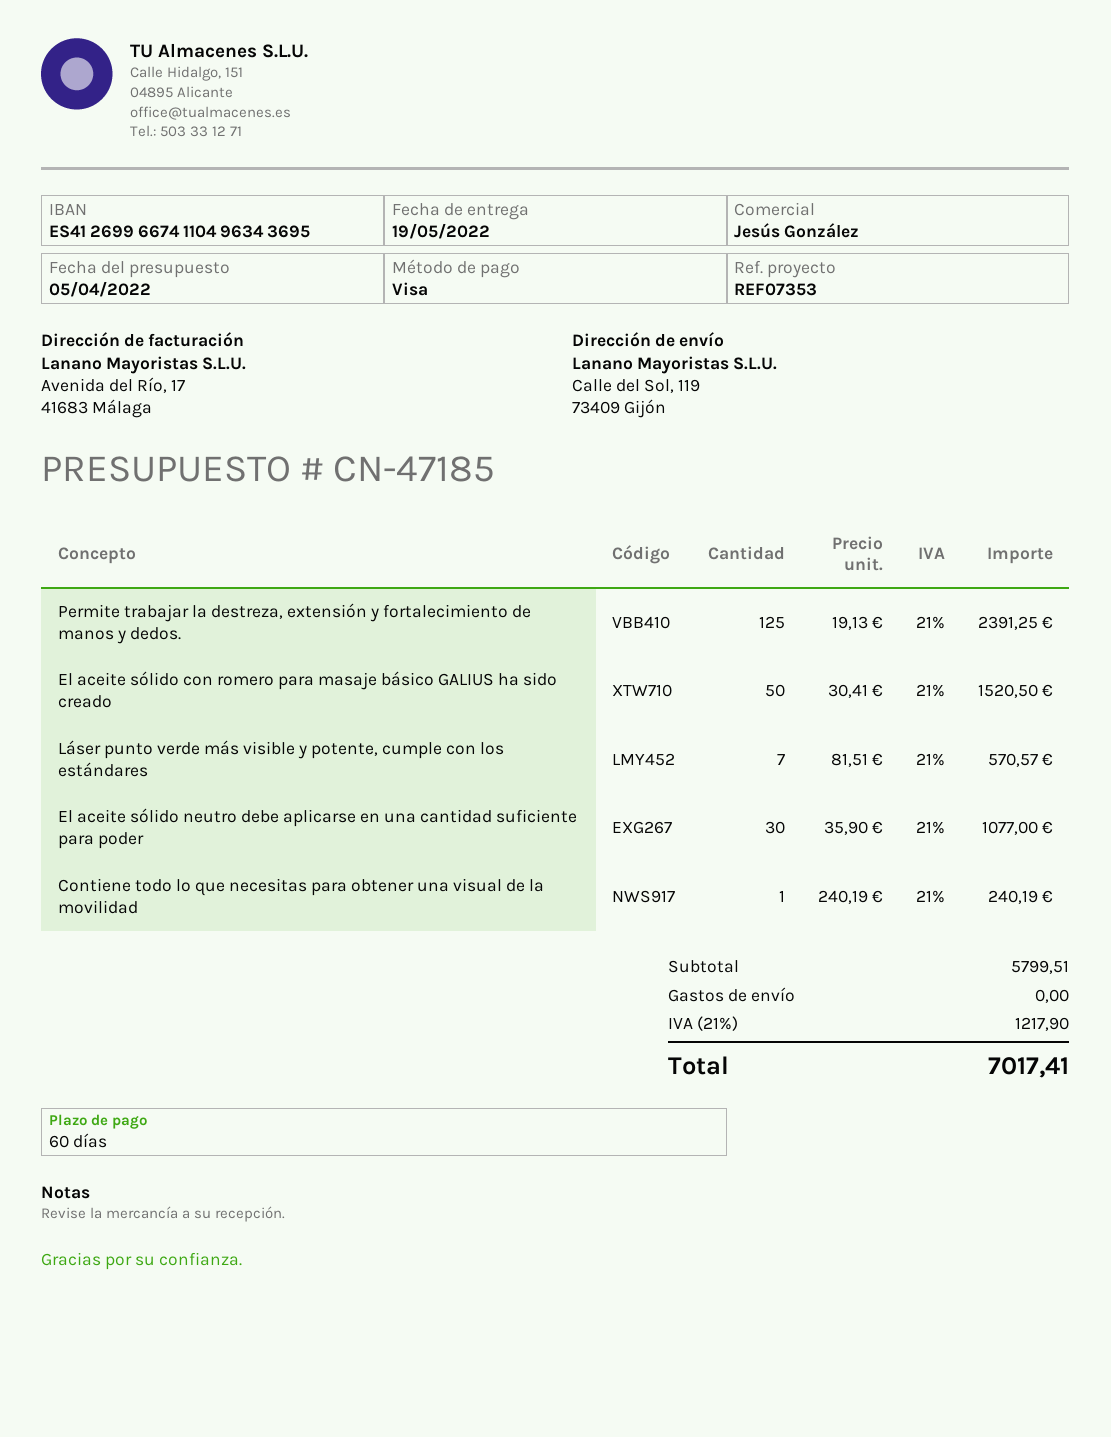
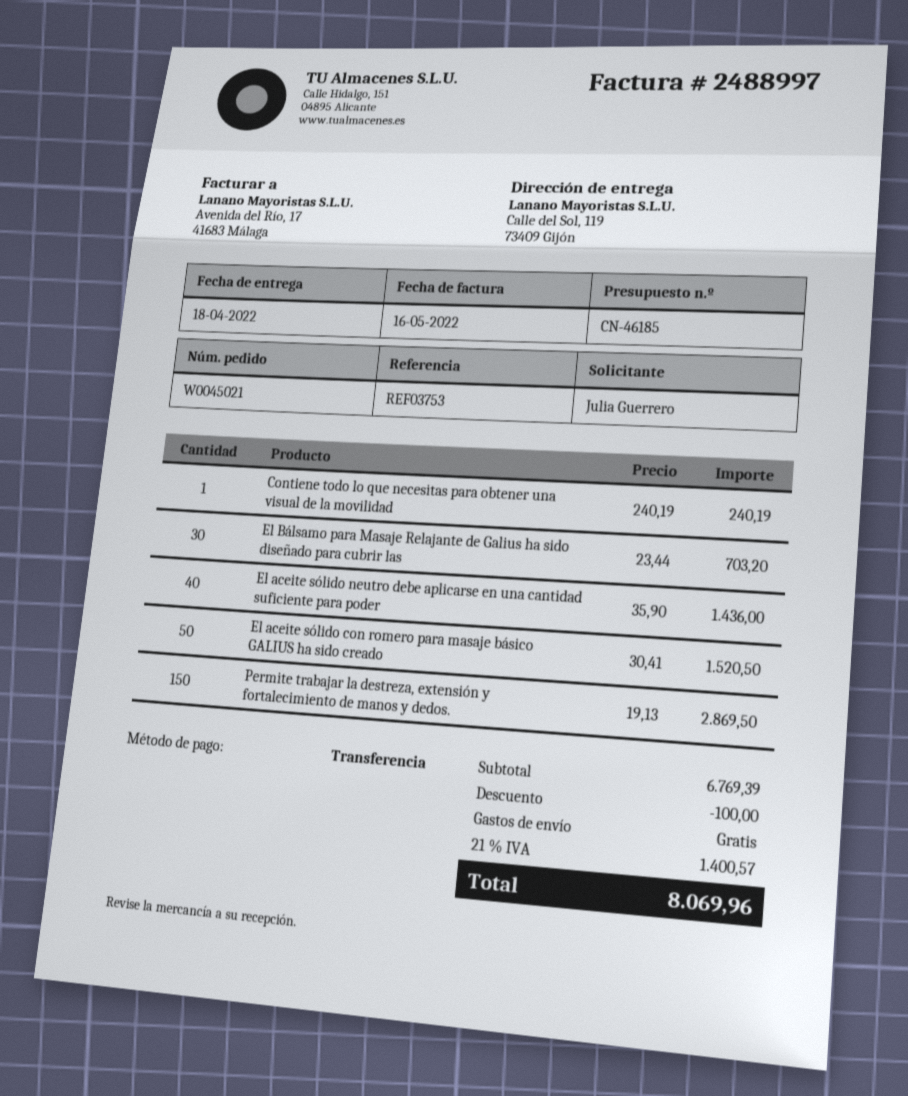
quote number: CN-47185 -> CN-46185
delivery date: 2022-05-19 -> 2022-04-18
reference: REF07353 -> REF03753
payment method: Visa -> bank transfer
Permite trabajar la destreza, extensión y fortalecimiento de manos y dedos.: 125 x 19.13 = 2391.25 -> 150 x 19.13 = 2869.50
Láser punto verde más visible y potente, cumple con los estándares: 7 x 81.51 = 570.57 -> none
El aceite sólido neutro debe aplicarse en una cantidad suficiente para poder: 30 x 35.90 = 1077.00 -> 40 x 35.90 = 1436.00
El Bálsamo para Masaje Relajante de Galius ha sido diseñado para cubrir las: none -> 30 x 23.44 = 703.20
subtotal: 5799.51 -> 6769.39
discount: none -> 100.00
tax: 21% = 1217.90 -> 21% = 1400.57
total: 7017.41 -> 8069.96

